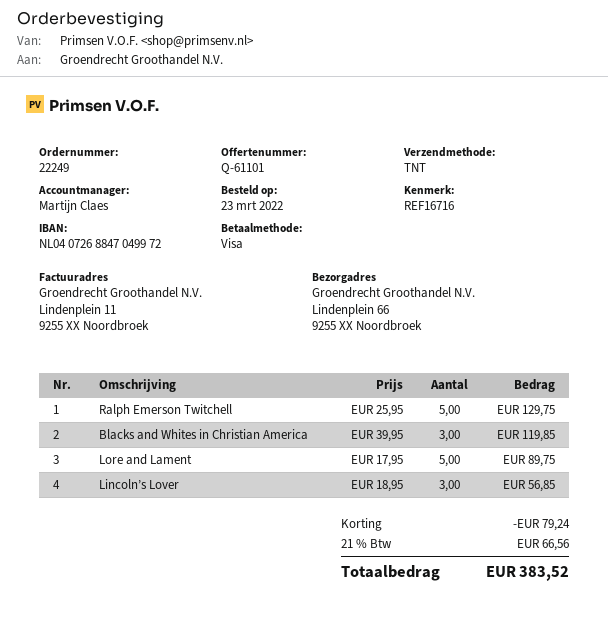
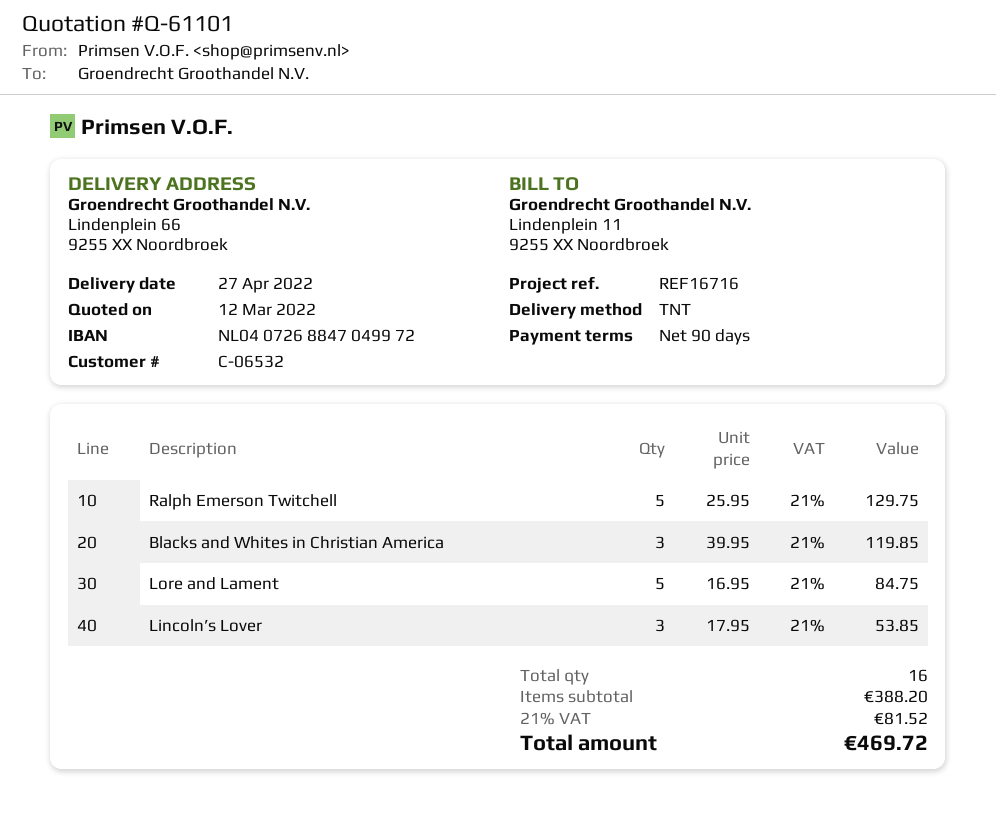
Lore and Lament: 5 x 17.95 = 89.75 -> 5 x 16.95 = 84.75
Lincoln’s Lover: 3 x 18.95 = 56.85 -> 3 x 17.95 = 53.85
discount: 79.24 -> none
tax: 21% = 66.56 -> 21% = 81.52
total: 383.52 -> 469.72

